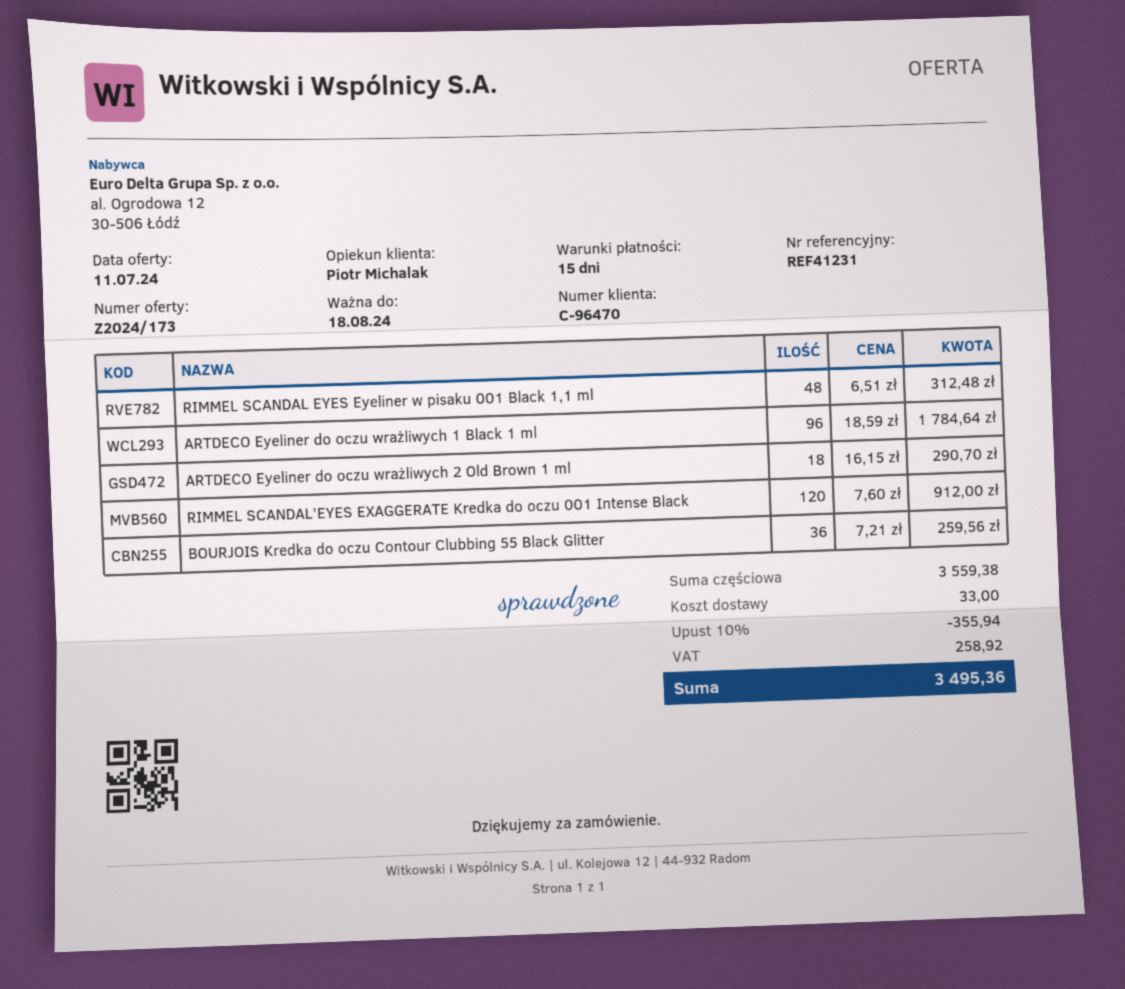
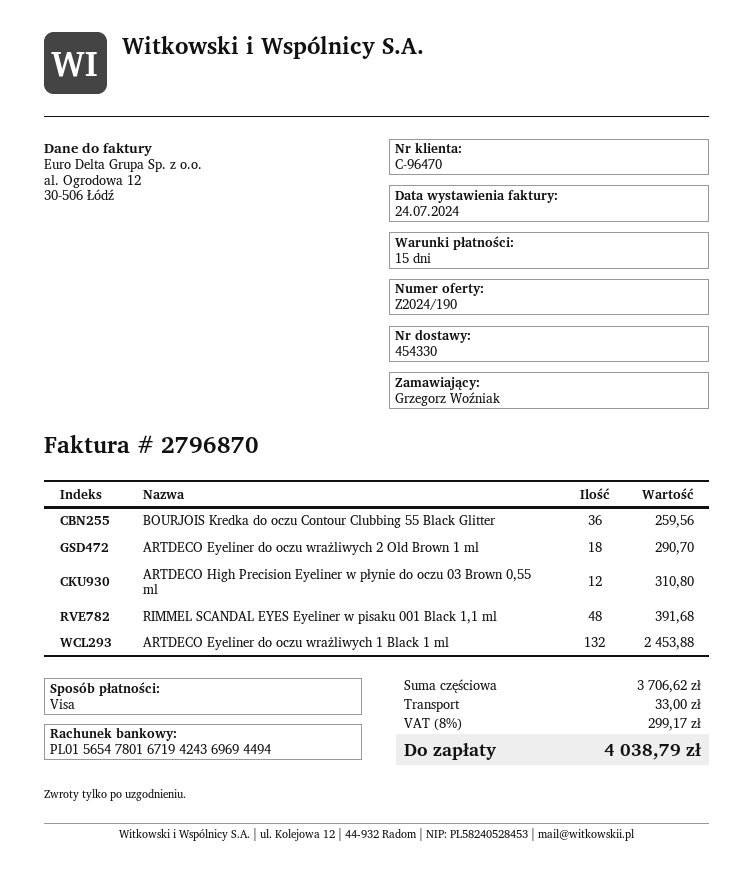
quote number: Z2024/173 -> Z2024/190
RIMMEL SCANDAL EYES Eyeliner w pisaku 001 Black 1,1 ml: 48 for 312.48 -> 48 for 391.68
ARTDECO Eyeliner do oczu wrażliwych 1 Black 1 ml: 96 for 1784.64 -> 132 for 2453.88
RIMMEL SCANDAL’EYES EXAGGERATE Kredka do oczu 001 Intense Black: 120 for 912.00 -> none
ARTDECO High Precision Eyeliner w płynie do oczu 03 Brown 0,55 ml: none -> 12 for 310.80
subtotal: 3559.38 -> 3706.62
discount: 10% = 355.94 -> none
tax: 258.92 -> 299.17
total: 3495.36 -> 4038.79

